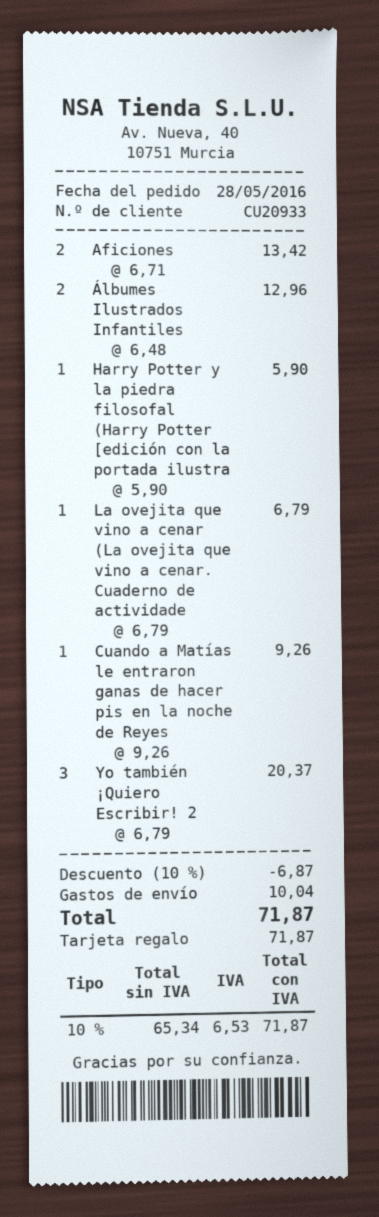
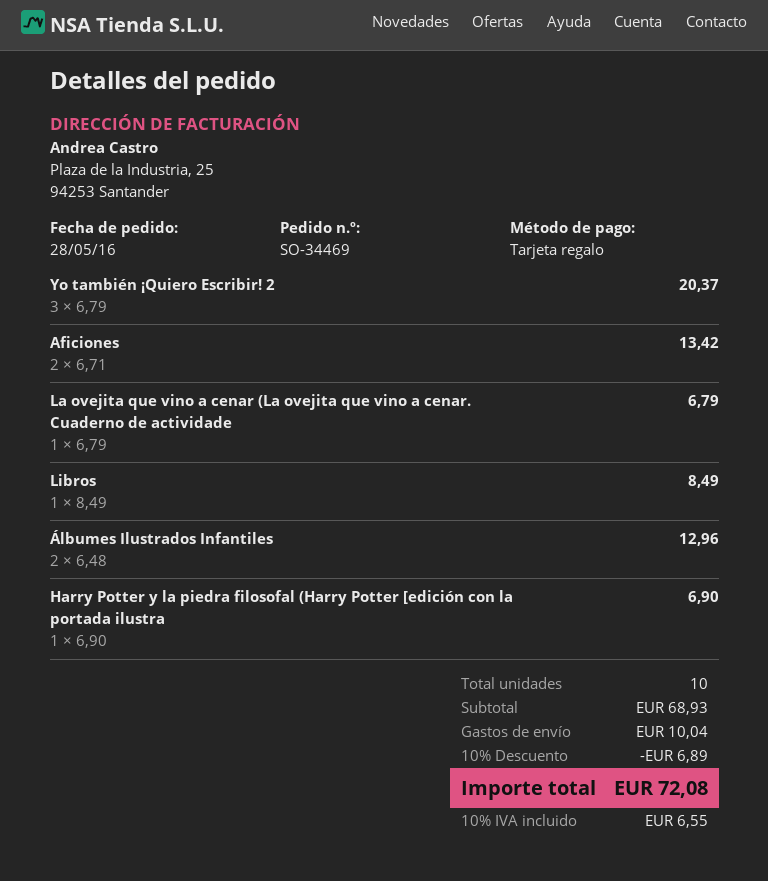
Harry Potter y la piedra filosofal (Harry Potter [edición con la portada ilustra: 1 x 5.90 = 5.90 -> 1 x 6.90 = 6.90
Cuando a Matías le entraron ganas de hacer pis en la noche de Reyes: 1 x 9.26 = 9.26 -> none
Libros: none -> 1 x 8.49 = 8.49
discount: 10% = 6.87 -> 10% = 6.89
tax: 10% = 6.53 -> 10% = 6.55
total: 71.87 -> 72.08

